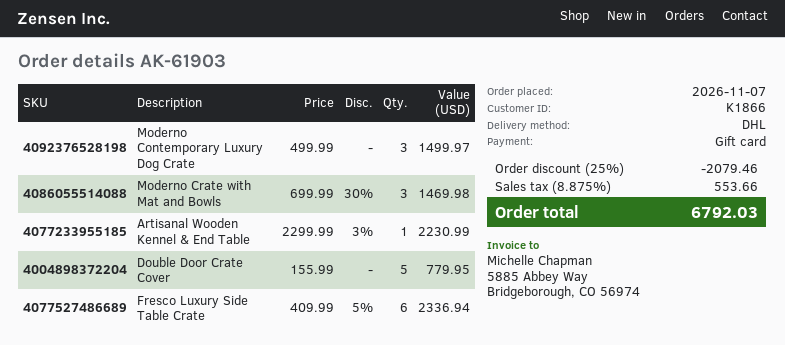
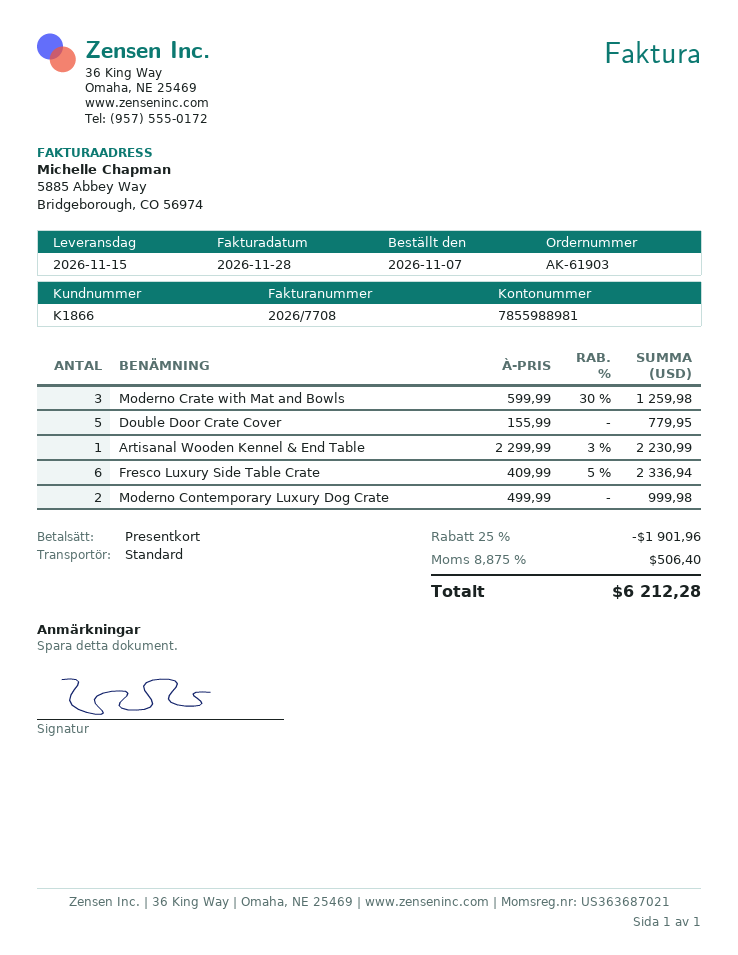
shipping method: DHL -> standard
Moderno Contemporary Luxury Dog Crate: 3 x 499.99 = 1499.97 -> 2 x 499.99 = 999.98
Moderno Crate with Mat and Bowls: 3 x 699.99 - 30% = 1469.98 -> 3 x 599.99 - 30% = 1259.98
discount: 25% = 2079.46 -> 25% = 1901.96
tax: 8.875% = 553.66 -> 8.875% = 506.40
total: 6792.03 -> 6212.28

